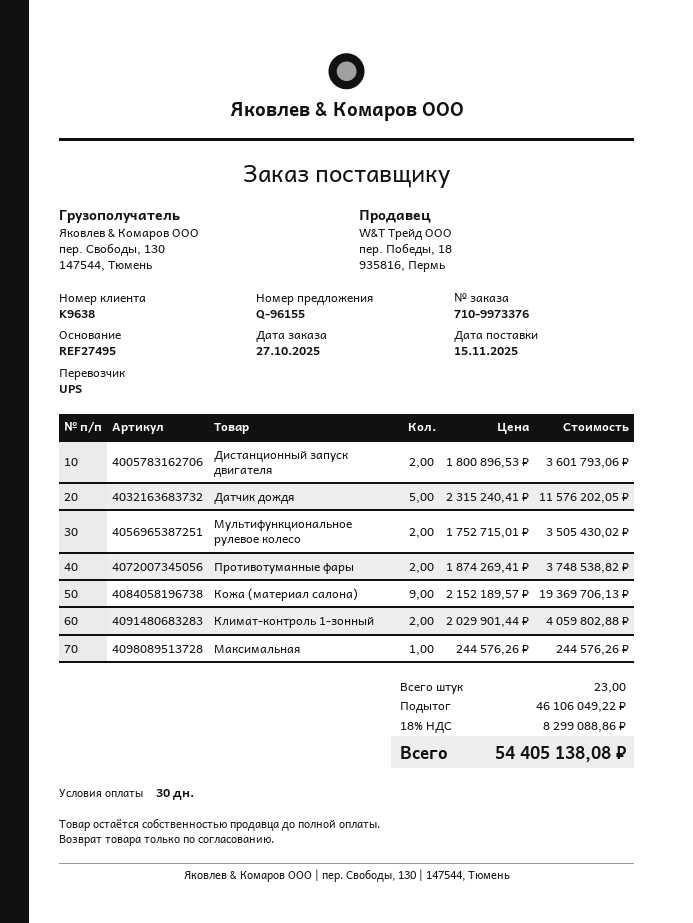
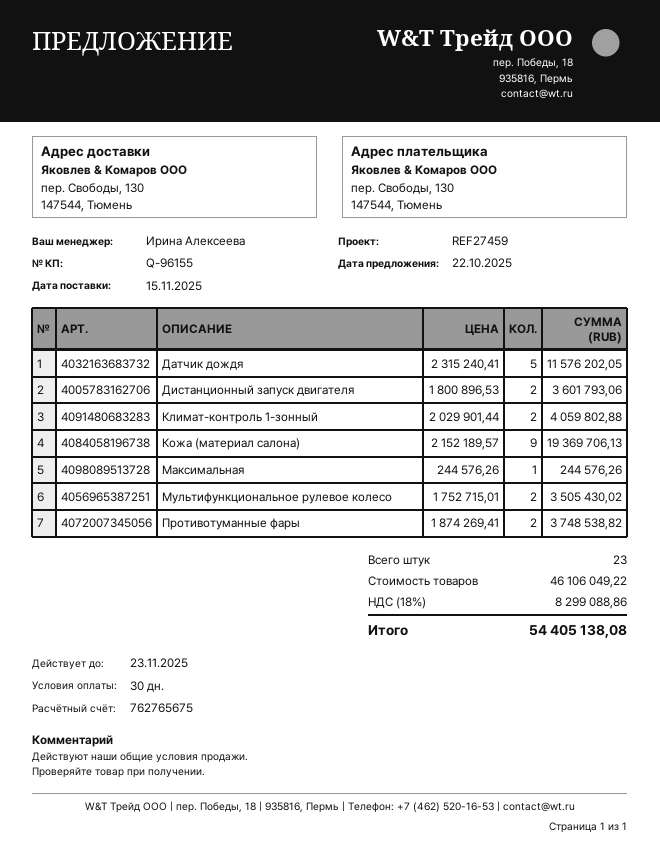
reference: REF27495 -> REF27459

